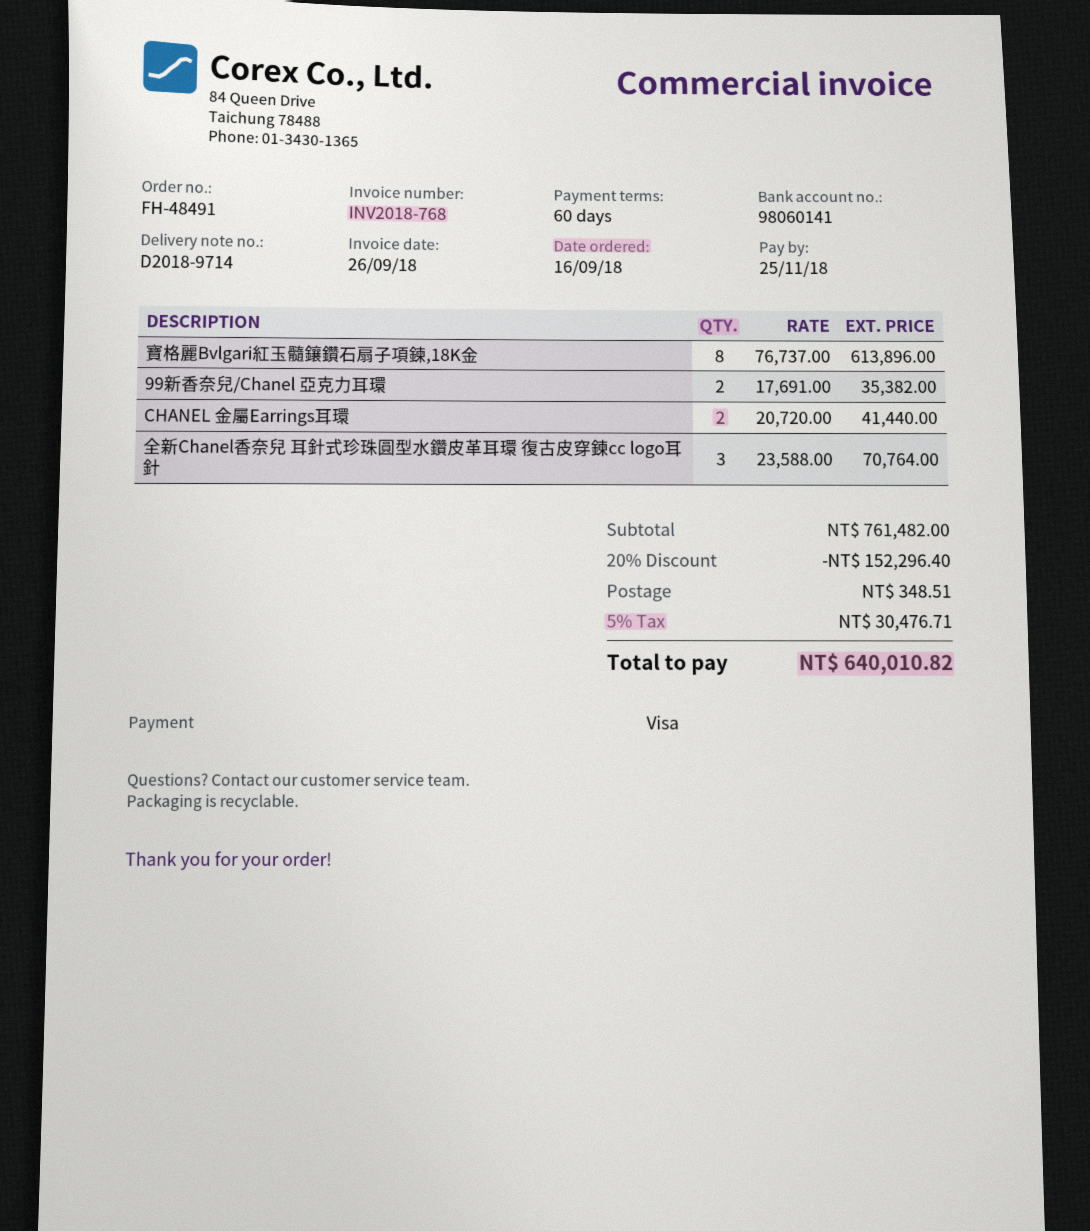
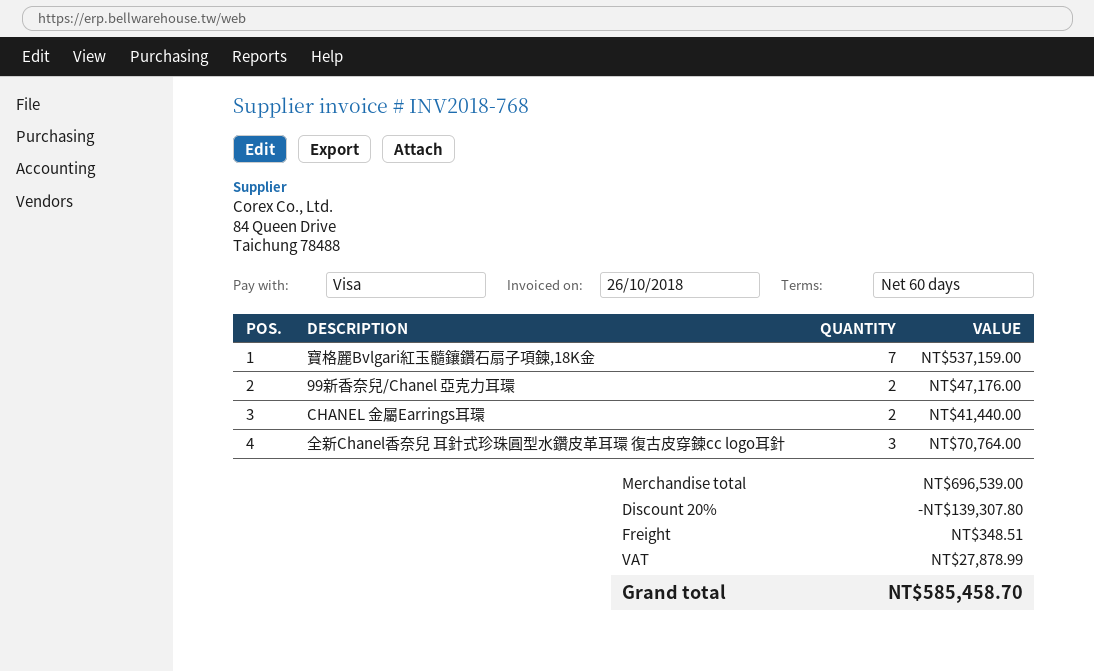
invoice date: 2018-09-26 -> 2018-10-26
寶格麗Bvlgari紅玉髓鑲鑽石扇子項鍊,18K金: 8 for 613896.00 -> 7 for 537159.00
99新香奈兒/Chanel 亞克力耳環: 2 for 35382.00 -> 2 for 47176.00
subtotal: 761482.00 -> 696539.00
discount: 20% = 152296.40 -> 20% = 139307.80
tax: 30476.71 -> 27878.99
total: 640010.82 -> 585458.70

